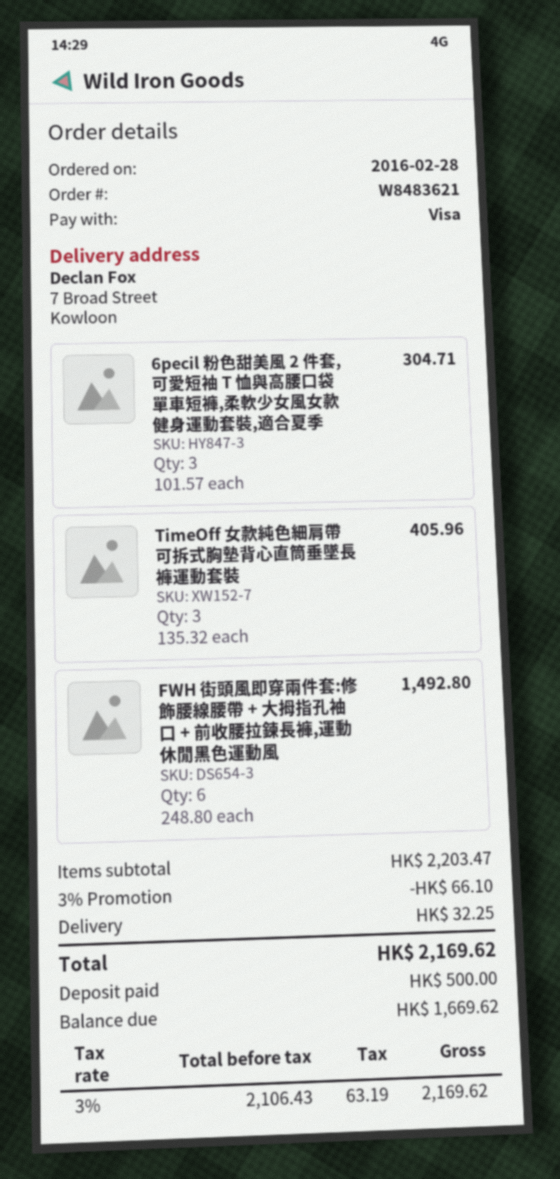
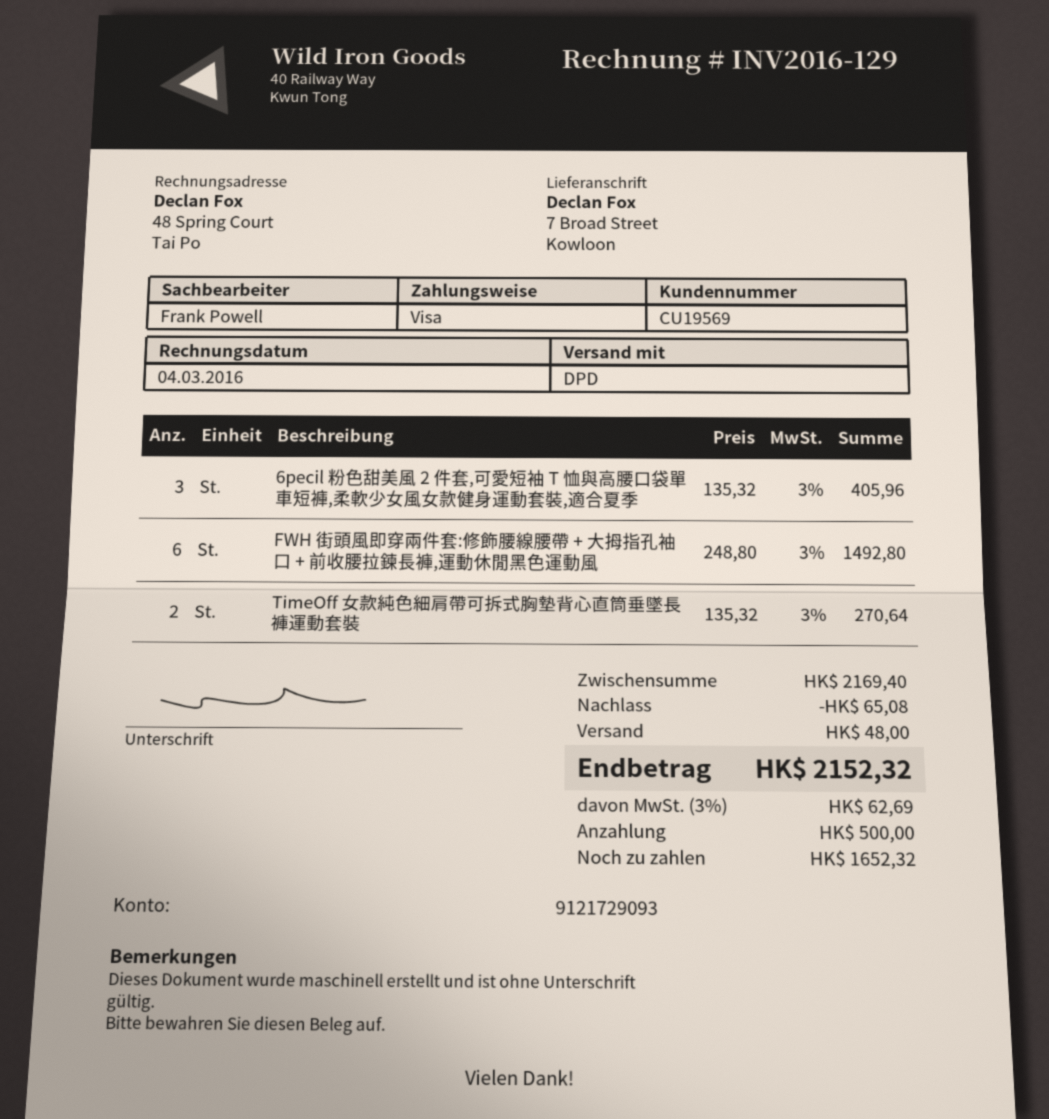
6pecil 粉色甜美風 2 件套,可愛短袖 T 恤與高腰口袋單車短褲,柔軟少女風女款健身運動套裝,適合夏季: 3 x 101.57 = 304.71 -> 3 x 135.32 = 405.96
TimeOff 女款純色細肩帶可拆式胸墊背心直筒垂墜長褲運動套裝: 3 x 135.32 = 405.96 -> 2 x 135.32 = 270.64
subtotal: 2203.47 -> 2169.40
discount: 66.10 -> 65.08
shipping: 32.25 -> 48.00
tax: 3% = 63.19 -> 3% = 62.69
total: 2169.62 -> 2152.32
balance: 1669.62 -> 1652.32

